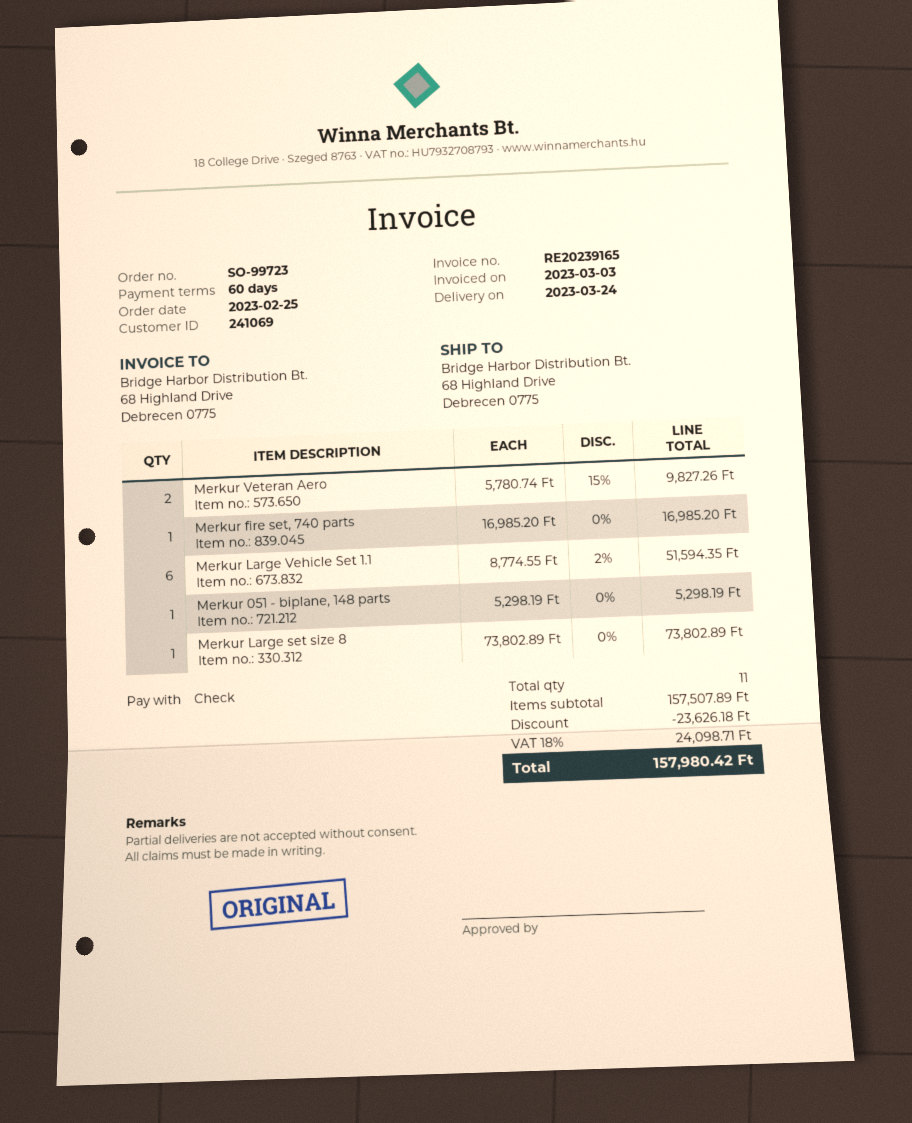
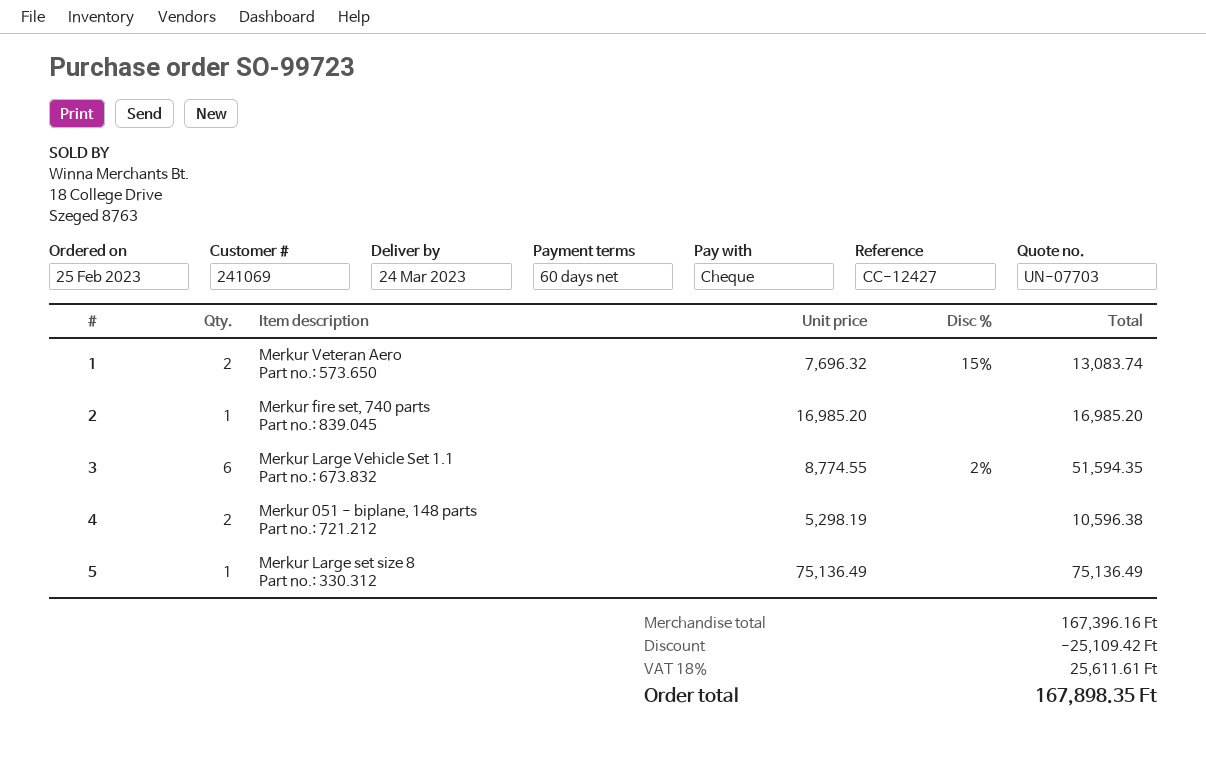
Merkur Veteran Aero: 2 x 5780.74 - 15% = 9827.26 -> 2 x 7696.32 - 15% = 13083.74
Merkur 051 - biplane, 148 parts: 1 x 5298.19 = 5298.19 -> 2 x 5298.19 = 10596.38
Merkur Large set size 8: 1 x 73802.89 = 73802.89 -> 1 x 75136.49 = 75136.49
subtotal: 157507.89 -> 167396.16
discount: 23626.18 -> 25109.42
tax: 18% = 24098.71 -> 18% = 25611.61
total: 157980.42 -> 167898.35

